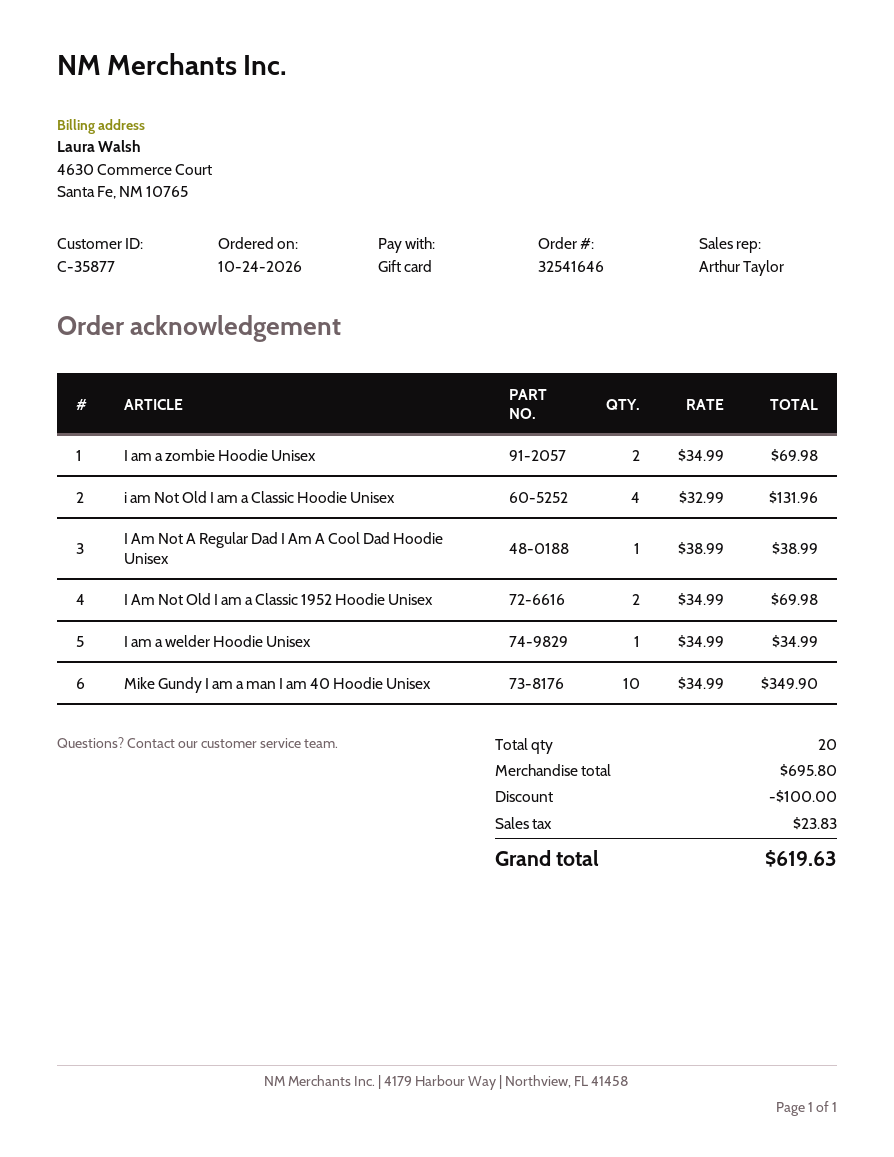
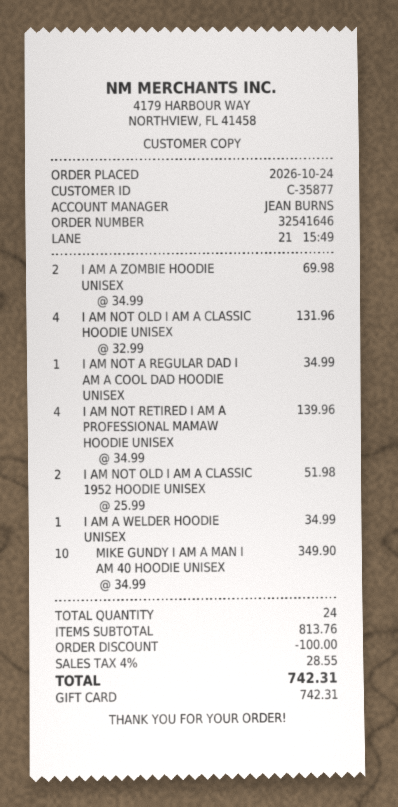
sales rep: Arthur Taylor -> JEAN BURNS
I Am Not A Regular Dad I Am A Cool Dad Hoodie Unisex: 1 x 38.99 = 38.99 -> 1 x 34.99 = 34.99
I Am Not Old I am a Classic 1952 Hoodie Unisex: 2 x 34.99 = 69.98 -> 2 x 25.99 = 51.98
I AM NOT RETIRED I AM A PROFESSIONAL MAMAW HOODIE UNISEX: none -> 4 x 34.99 = 139.96
total quantity: 20 -> 24
subtotal: 695.80 -> 813.76
tax: 23.83 -> 28.55
total: 619.63 -> 742.31

